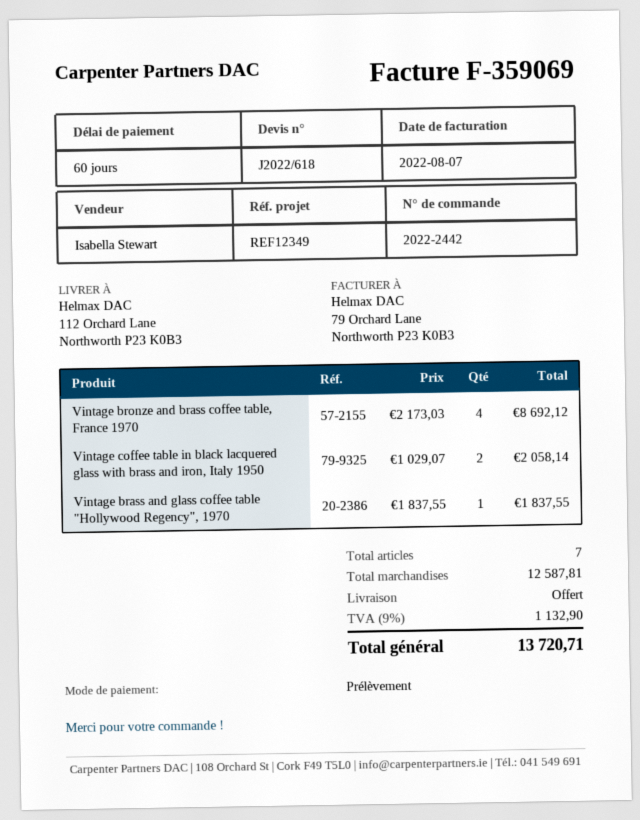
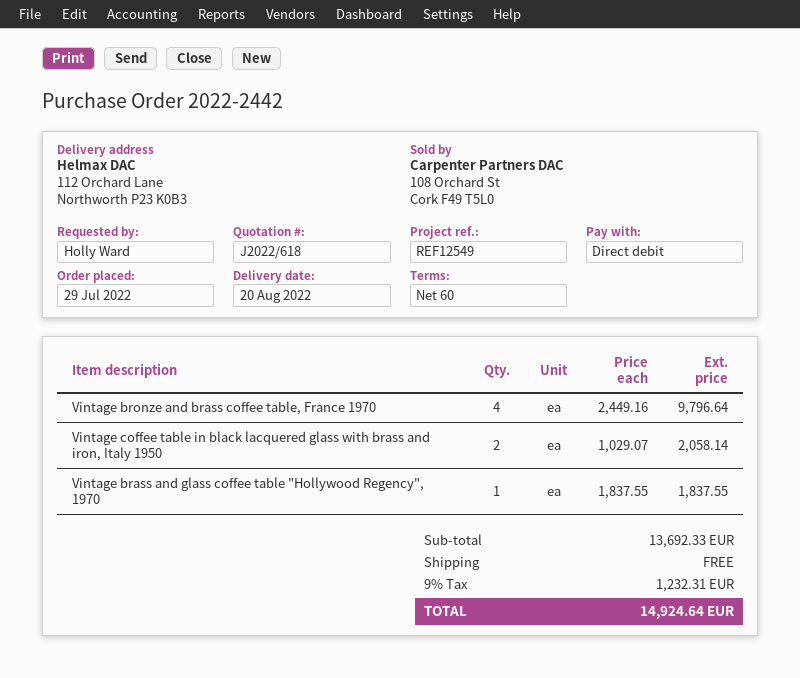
reference: REF12349 -> REF12549
Vintage bronze and brass coffee table, France 1970: 4 x 2173.03 = 8692.12 -> 4 x 2449.16 = 9796.64
subtotal: 12587.81 -> 13692.33
tax: 9% = 1132.90 -> 9% = 1232.31
total: 13720.71 -> 14924.64

